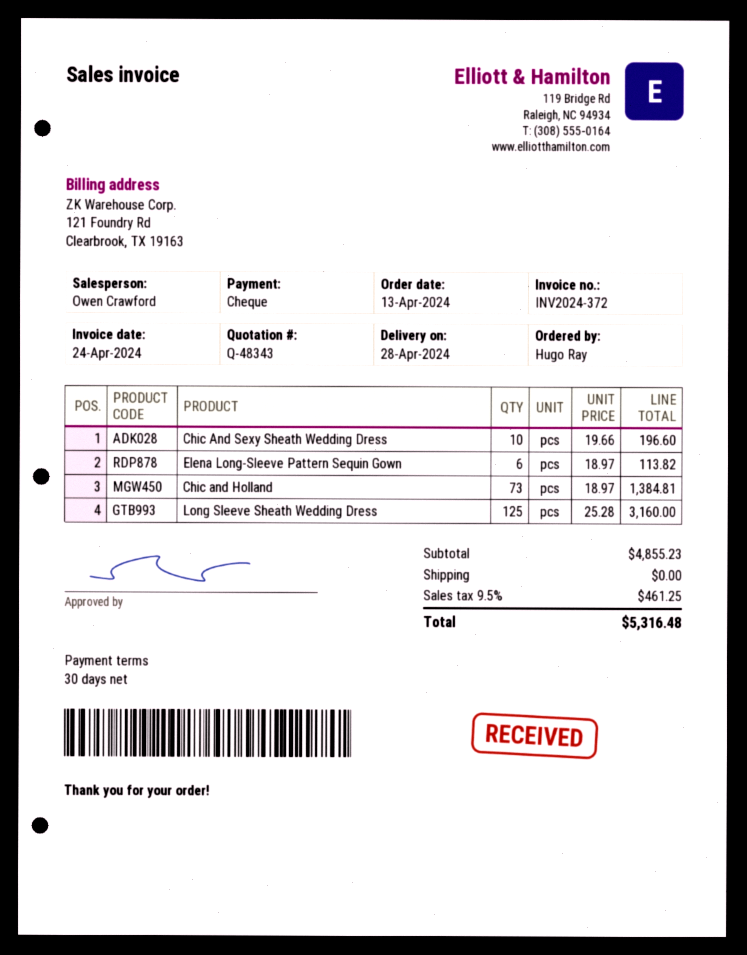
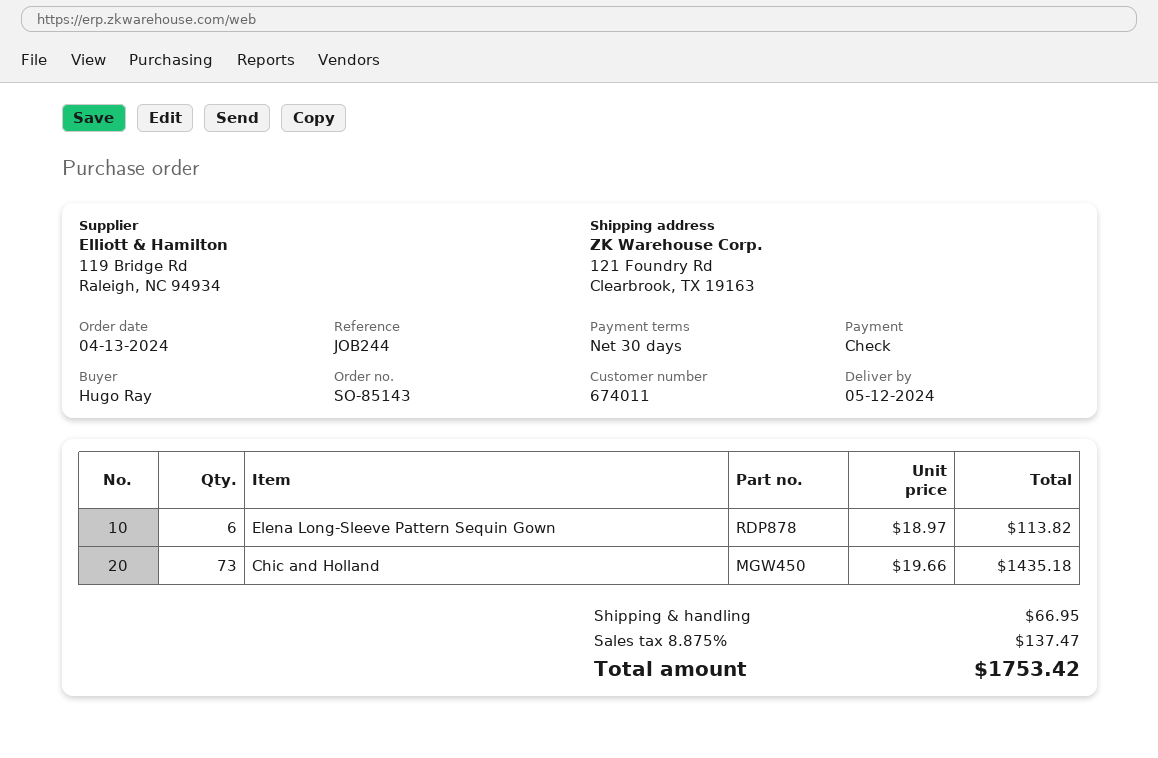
delivery date: 2024-04-28 -> 2024-05-12
Chic And Sexy Sheath Wedding Dress: 10 x 19.66 = 196.60 -> none
Chic and Holland: 73 x 18.97 = 1384.81 -> 73 x 19.66 = 1435.18
Long Sleeve Sheath Wedding Dress: 125 x 25.28 = 3160.00 -> none
shipping: 0.00 -> 66.95
tax: 9.5% = 461.25 -> 8.875% = 137.47
total: 5316.48 -> 1753.42

